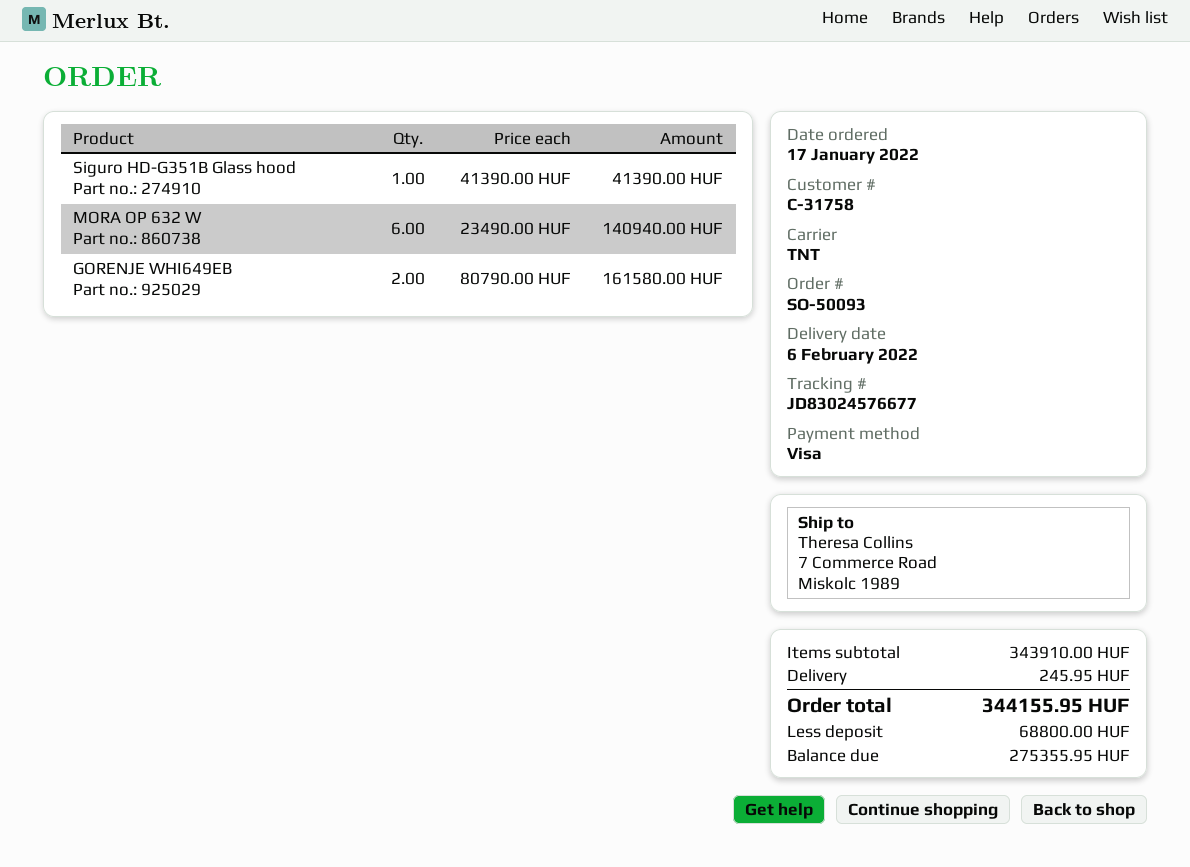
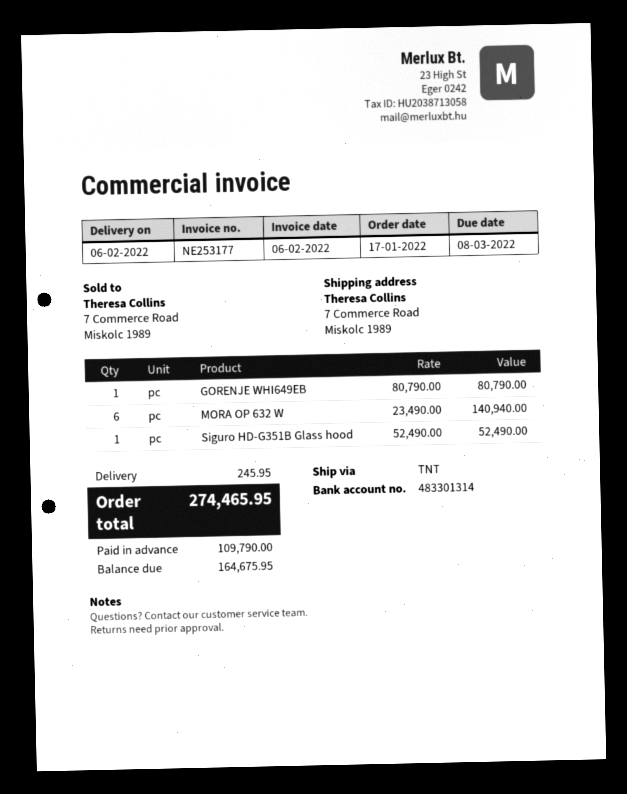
Siguro HD-G351B Glass hood: 1 x 41390.00 = 41390.00 -> 1 x 52490.00 = 52490.00
GORENJE WHI649EB: 2 x 80790.00 = 161580.00 -> 1 x 80790.00 = 80790.00
total: 344155.95 -> 274465.95
deposit: 68800.00 -> 109790.00
balance: 275355.95 -> 164675.95

